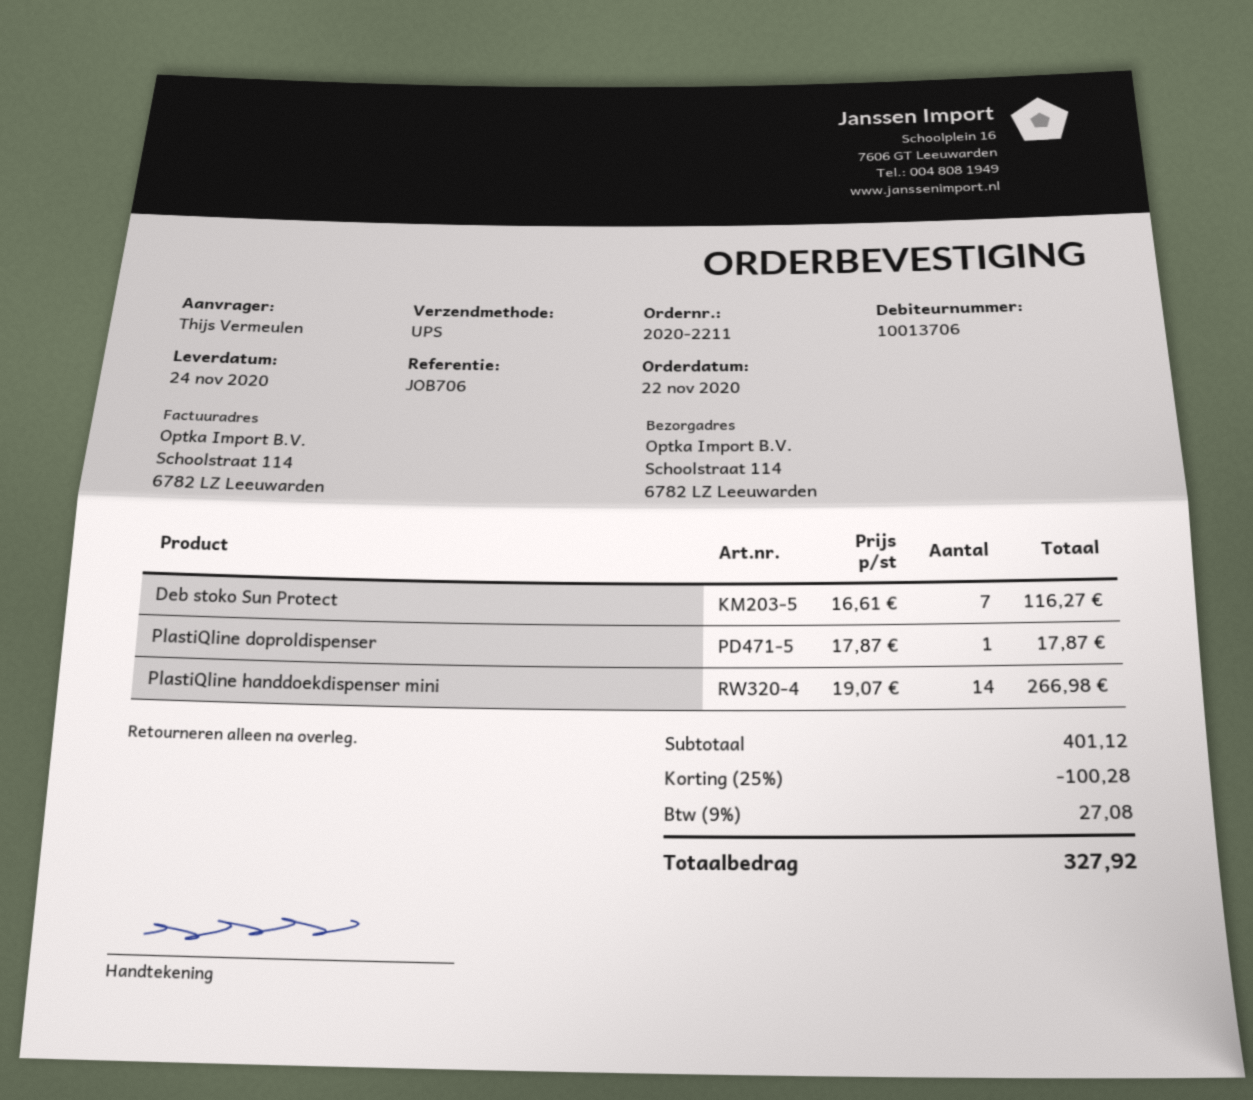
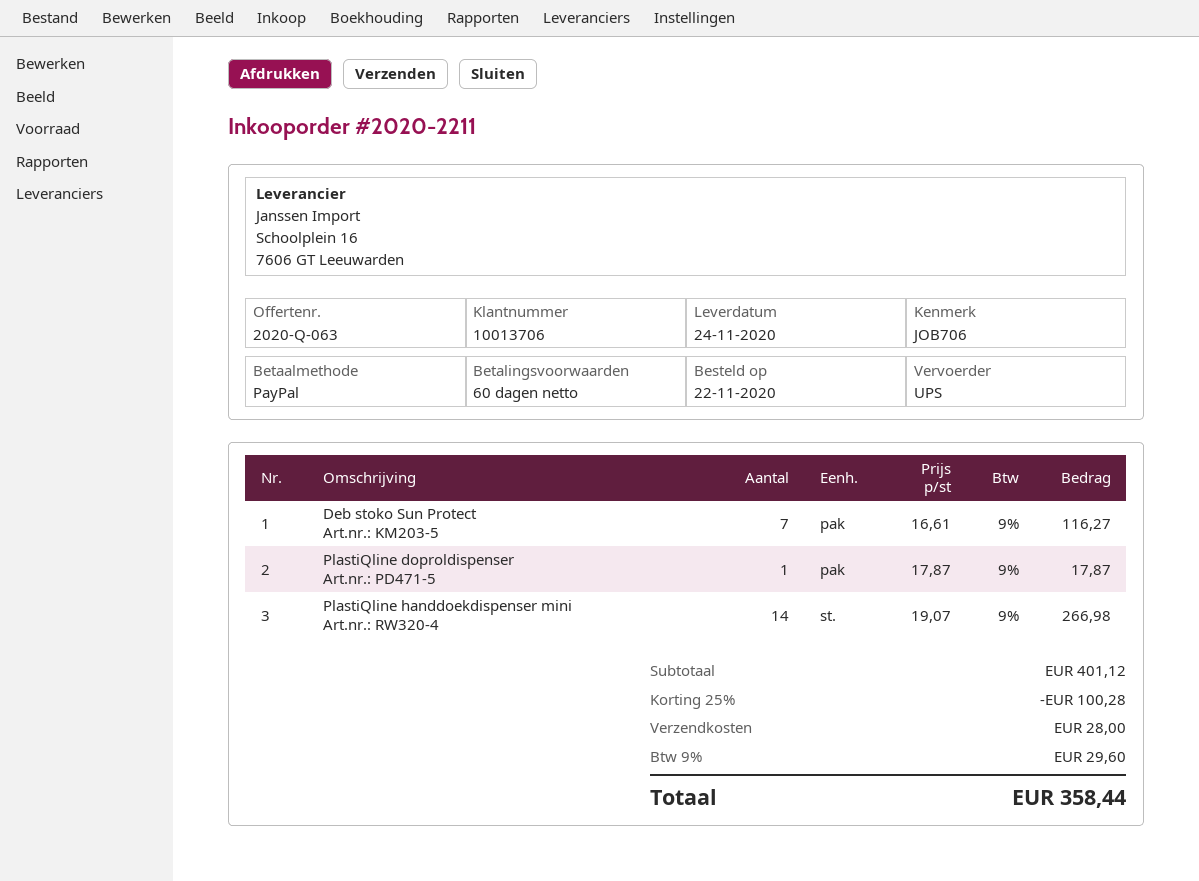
shipping: none -> 28.00
tax: 9% = 27.08 -> 9% = 29.60
total: 327.92 -> 358.44

